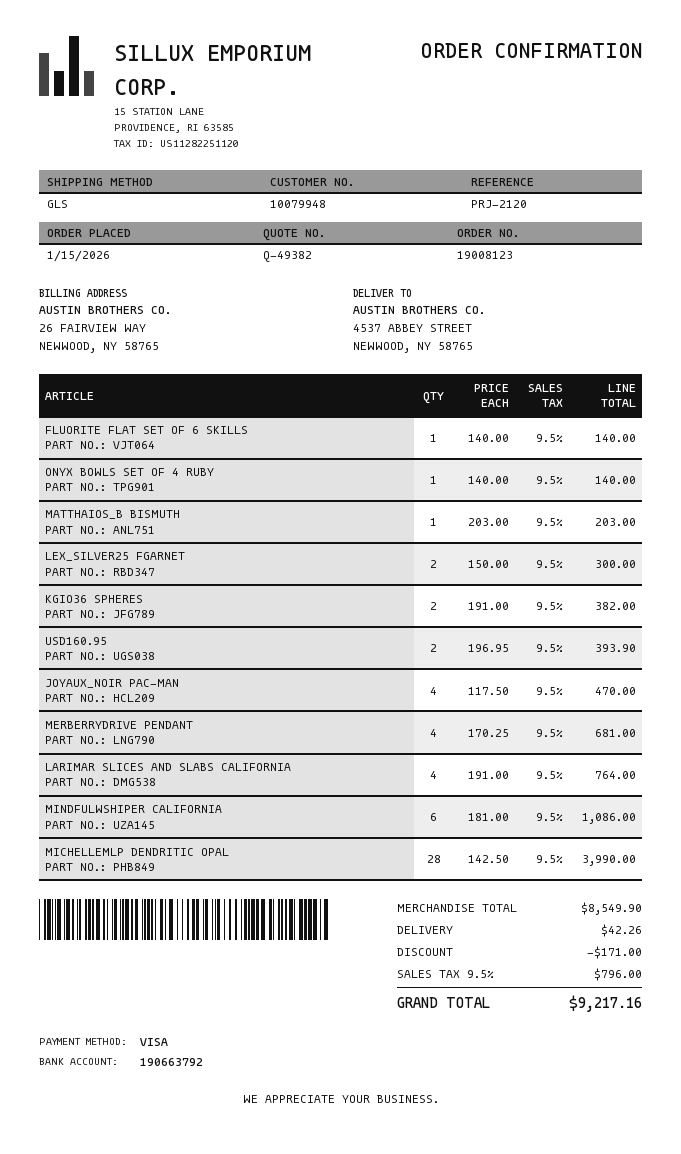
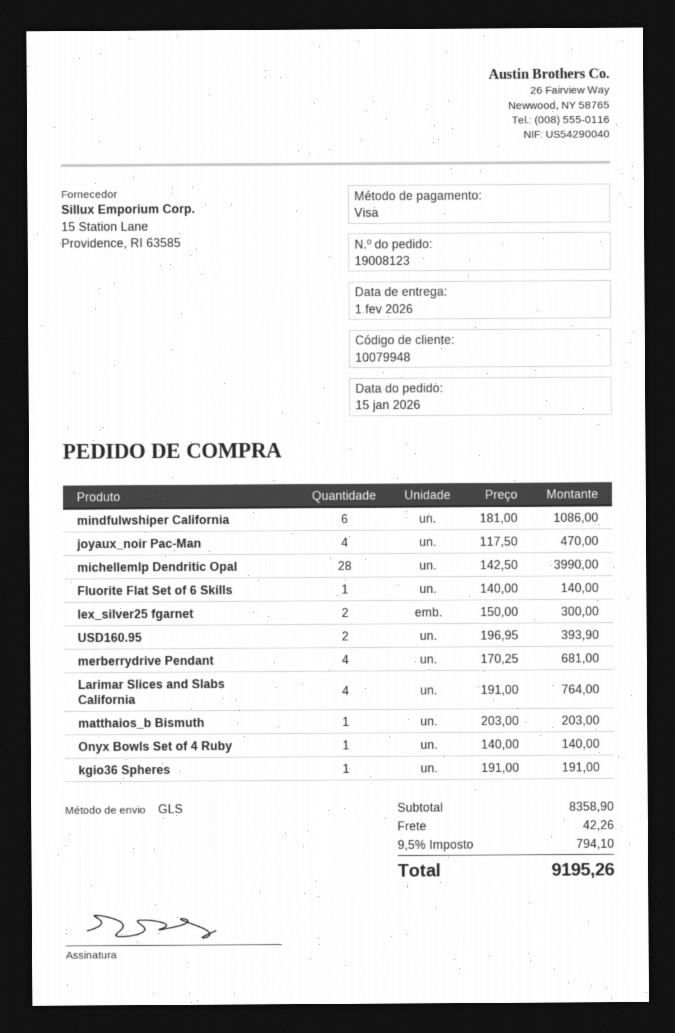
KGIO36 SPHERES: 2 x 191.00 = 382.00 -> 1 x 191.00 = 191.00
subtotal: 8549.90 -> 8358.90
discount: 171.00 -> none
tax: 9.5% = 796.00 -> 9.5% = 794.10
total: 9217.16 -> 9195.26

